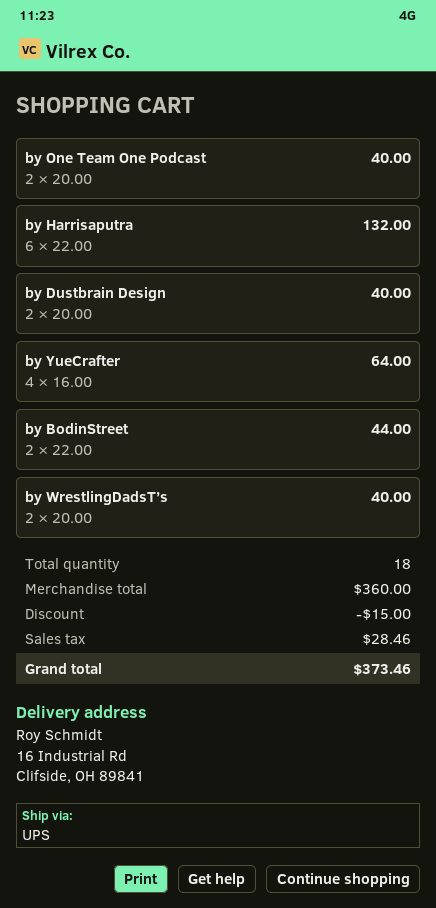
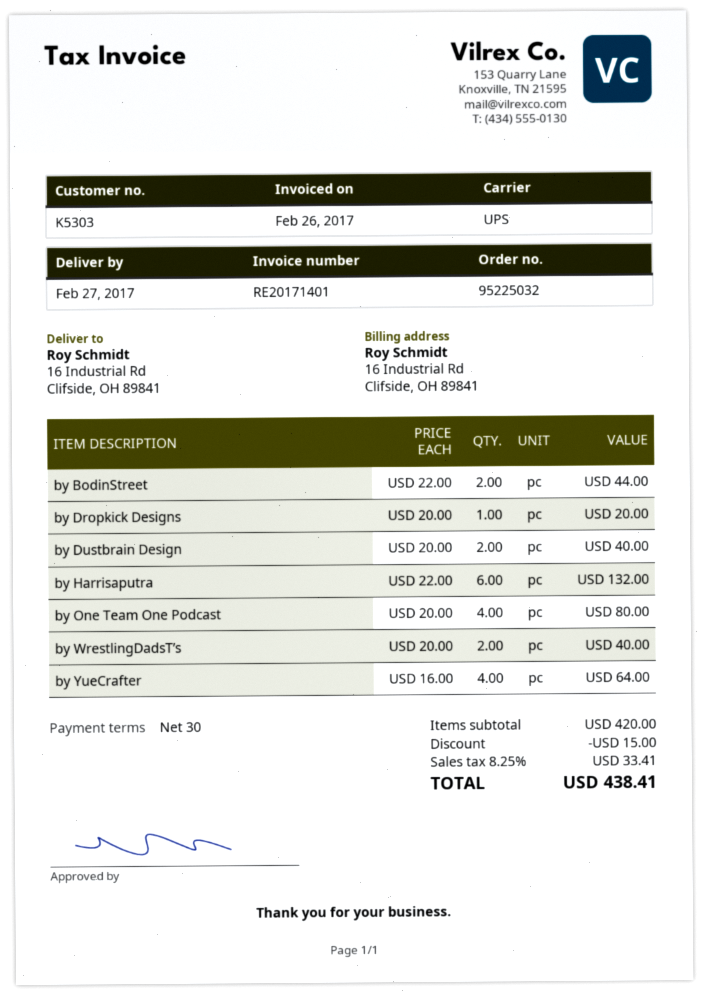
by One Team One Podcast: 2 x 20.00 = 40.00 -> 4 x 20.00 = 80.00
by Dropkick Designs: none -> 1 x 20.00 = 20.00
subtotal: 360.00 -> 420.00
tax: 28.46 -> 33.41
total: 373.46 -> 438.41

